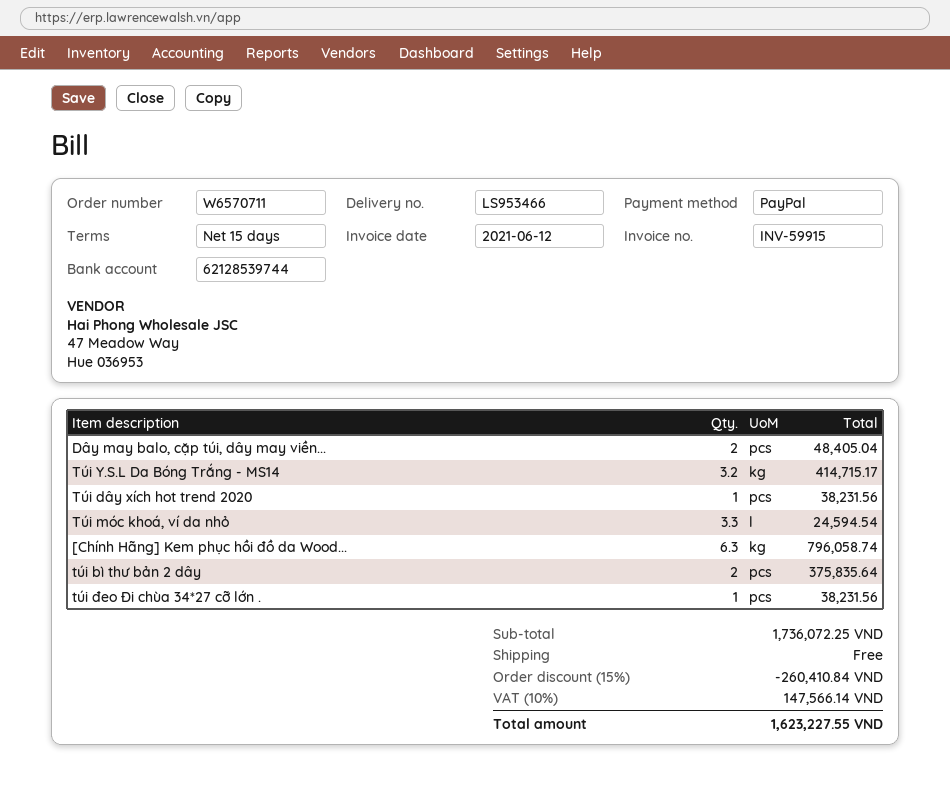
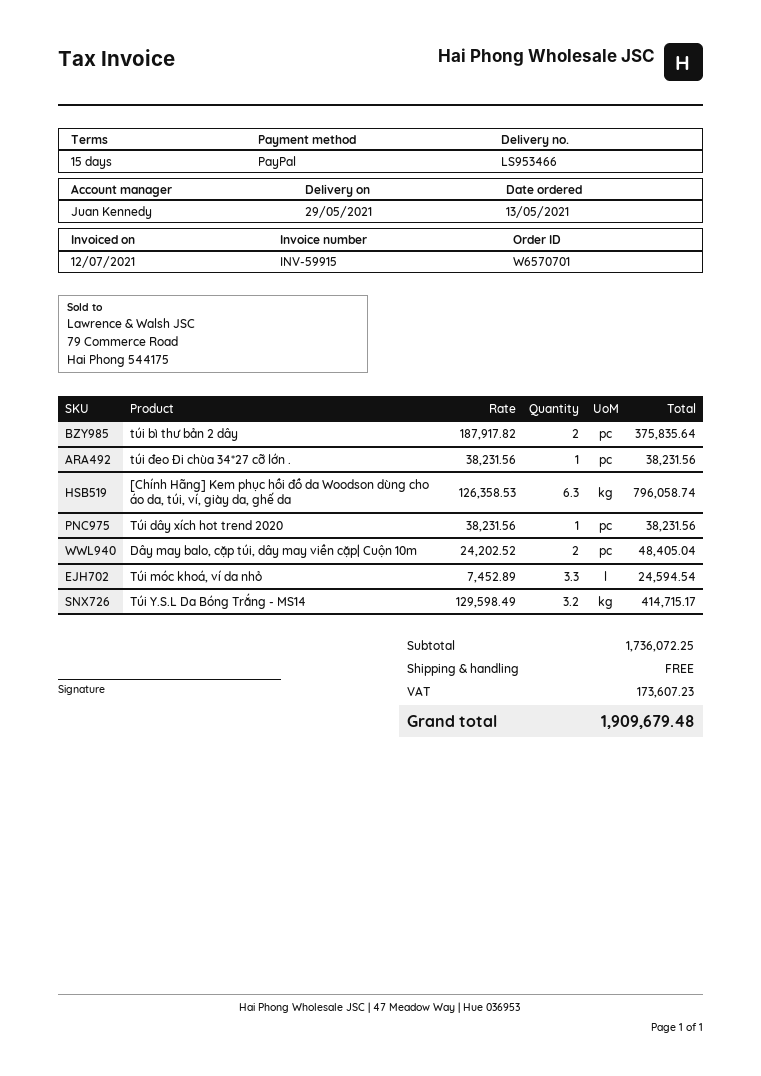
order number: W6570711 -> W6570701
invoice date: 2021-06-12 -> 2021-07-12
discount: 15% = 260410.84 -> none
tax: 147566.14 -> 173607.23
total: 1623227.55 -> 1909679.48

